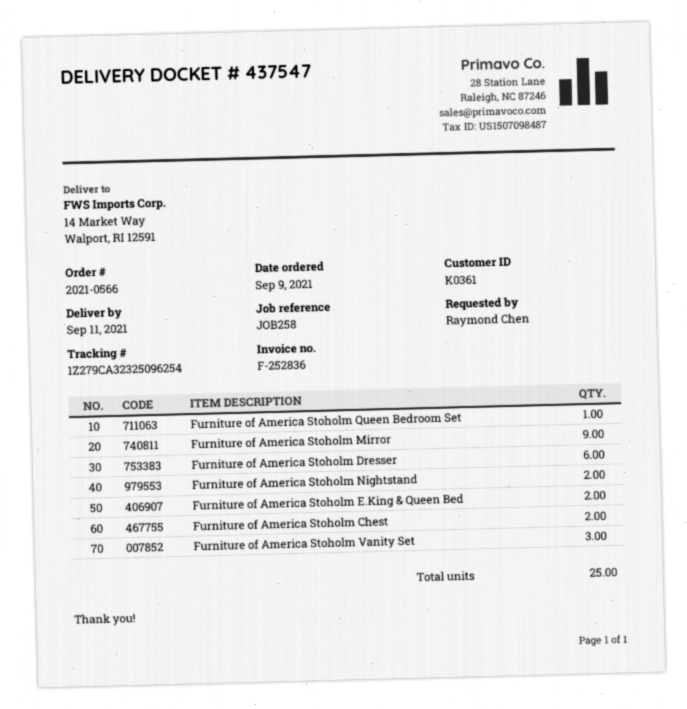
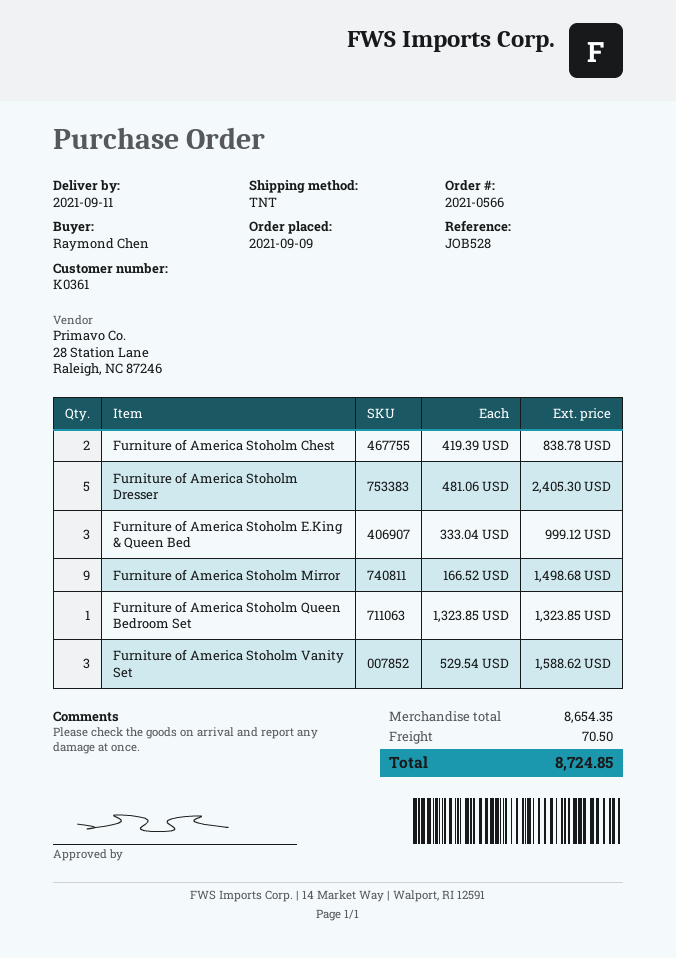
reference: JOB258 -> JOB528
Furniture of America Stoholm Dresser: 6 -> 5
Furniture of America Stoholm Nightstand: 2 -> none
Furniture of America Stoholm E.King & Queen Bed: 2 -> 3

